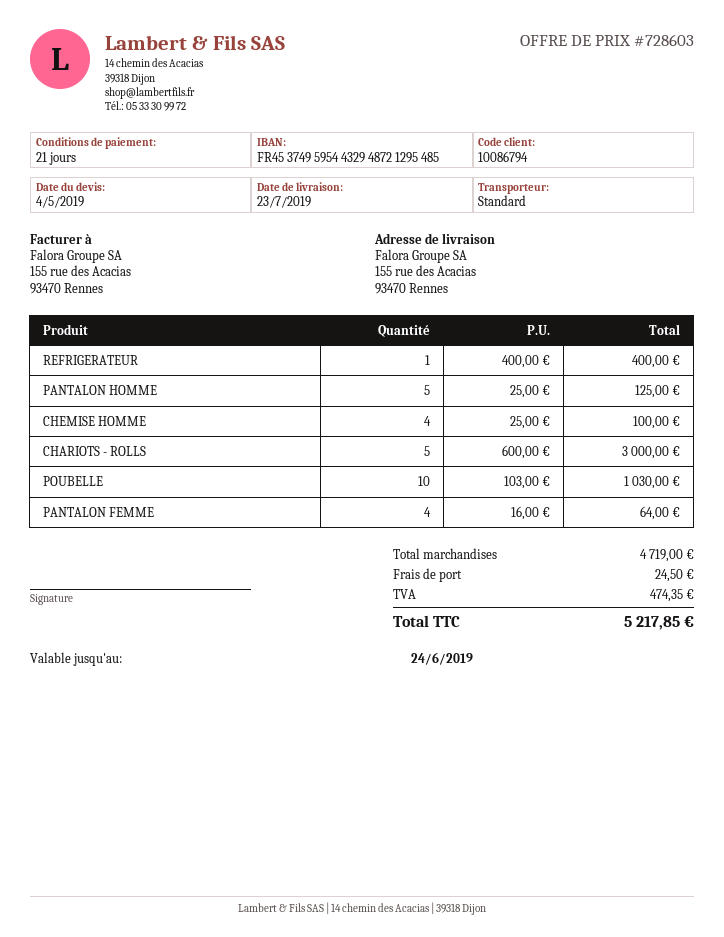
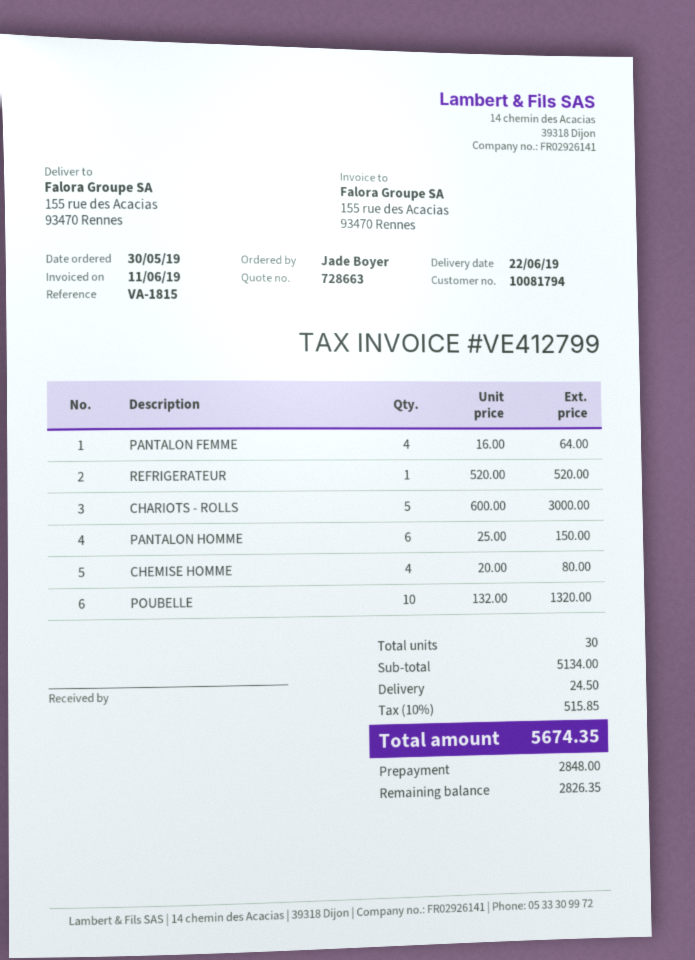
quote number: 728603 -> 728663
delivery date: 2019-07-23 -> 2019-06-22
customer number: 10086794 -> 10081794
REFRIGERATEUR: 1 x 400.00 = 400.00 -> 1 x 520.00 = 520.00
PANTALON HOMME: 5 x 25.00 = 125.00 -> 6 x 25.00 = 150.00
CHEMISE HOMME: 4 x 25.00 = 100.00 -> 4 x 20.00 = 80.00
POUBELLE: 10 x 103.00 = 1030.00 -> 10 x 132.00 = 1320.00
subtotal: 4719.00 -> 5134.00
tax: 474.35 -> 515.85
total: 5217.85 -> 5674.35

